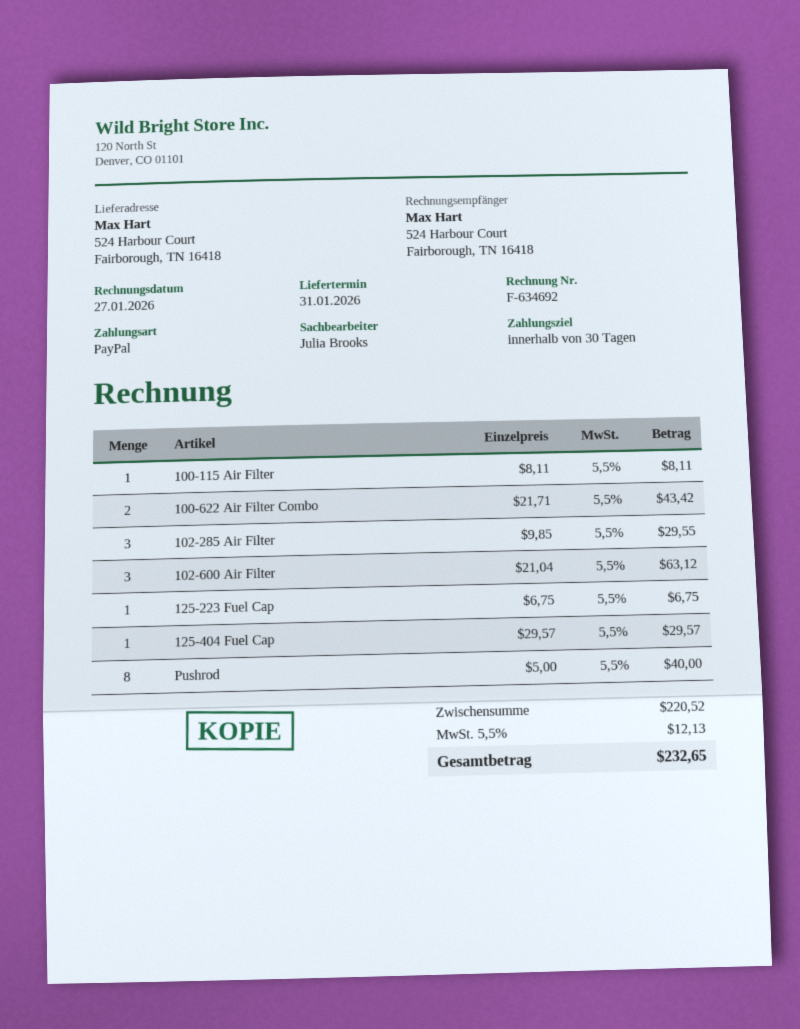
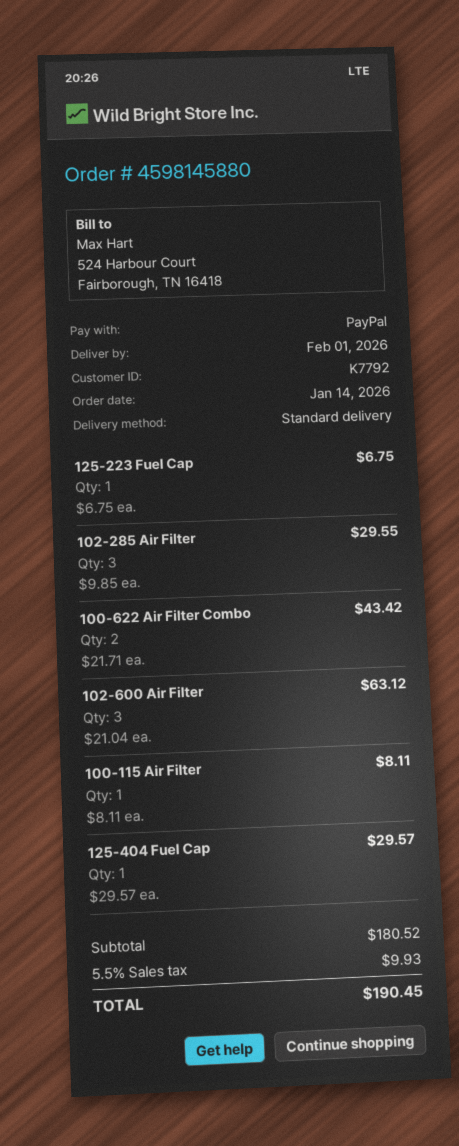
delivery date: 2026-01-31 -> 2026-02-01
Pushrod: 8 x 5.00 = 40.00 -> none
subtotal: 220.52 -> 180.52
tax: 5.5% = 12.13 -> 5.5% = 9.93
total: 232.65 -> 190.45

